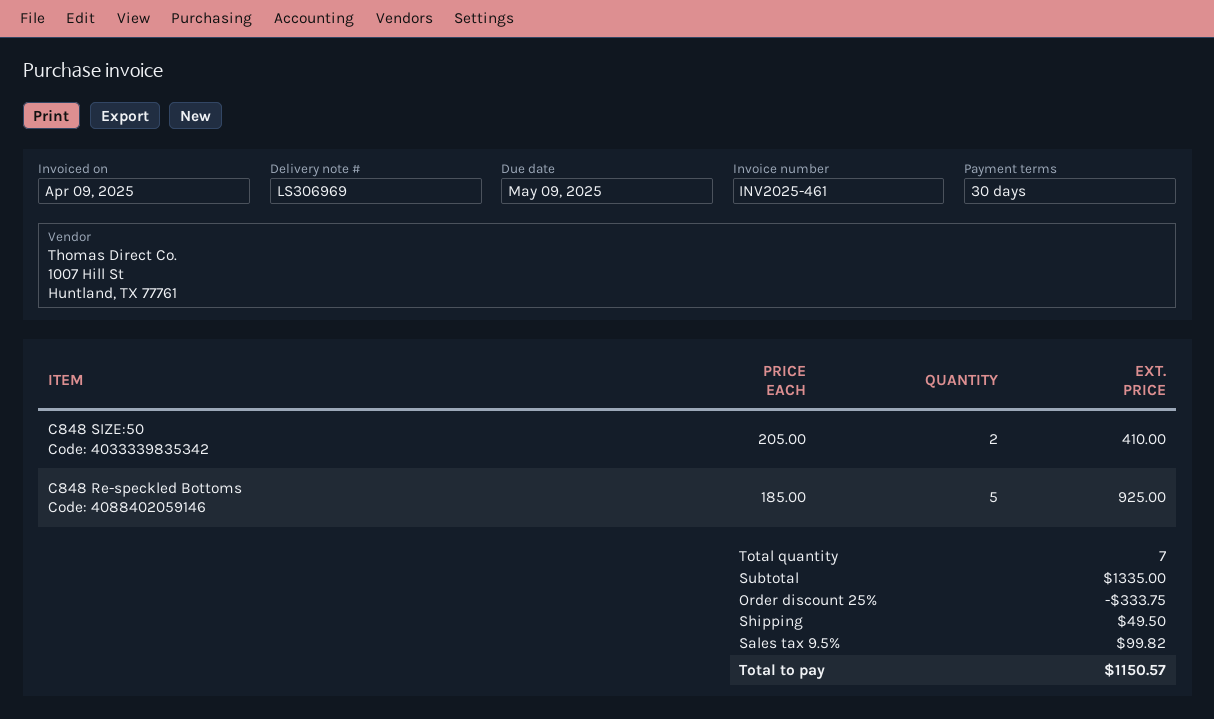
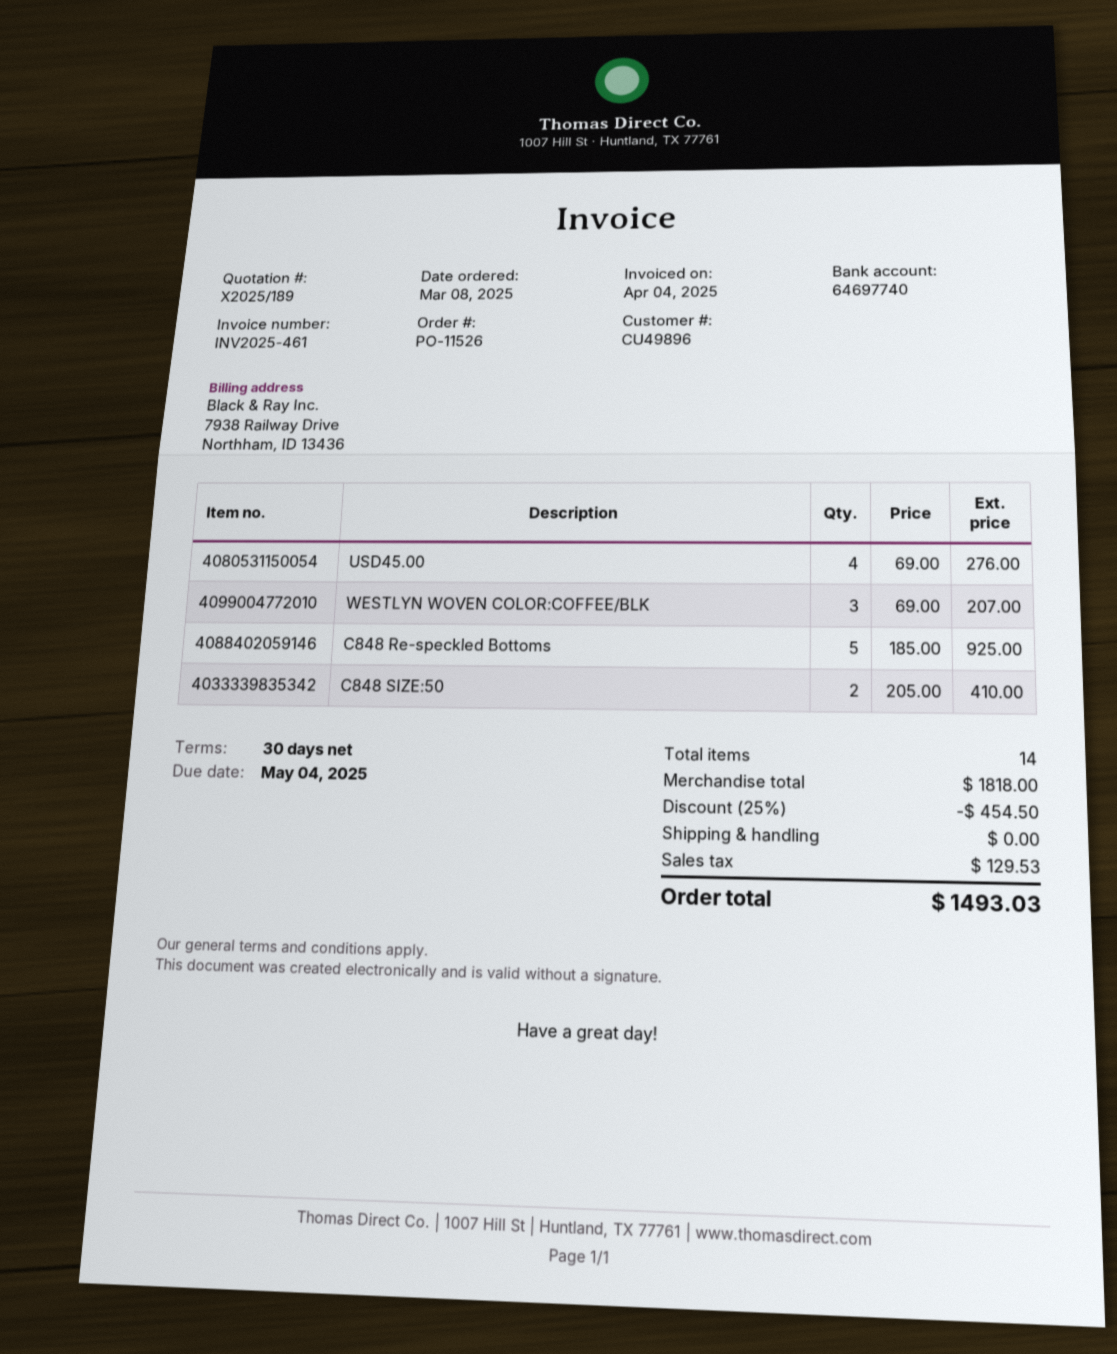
invoice date: 2025-04-09 -> 2025-04-04
due date: 2025-05-09 -> 2025-05-04
USD45.00: none -> 4 x 69.00 = 276.00
WESTLYN WOVEN COLOR:COFFEE/BLK: none -> 3 x 69.00 = 207.00
total quantity: 7 -> 14
subtotal: 1335.00 -> 1818.00
discount: 25% = 333.75 -> 25% = 454.50
shipping: 49.50 -> 0.00
tax: 99.82 -> 129.53
total: 1150.57 -> 1493.03

